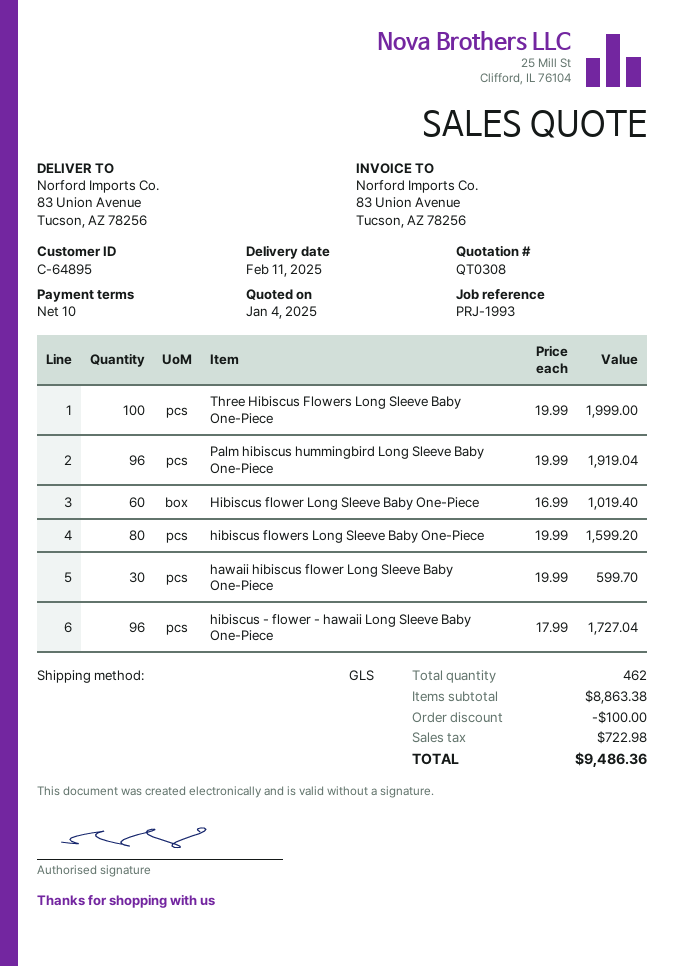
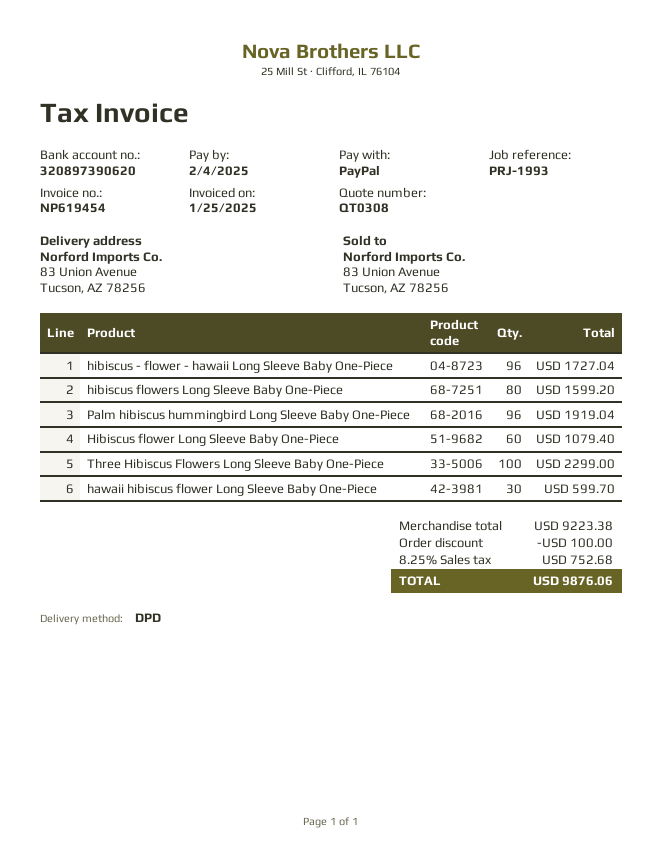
shipping method: GLS -> DPD
Three Hibiscus Flowers Long Sleeve Baby One-Piece: 100 for 1999.00 -> 100 for 2299.00
Hibiscus flower Long Sleeve Baby One-Piece: 60 for 1019.40 -> 60 for 1079.40
subtotal: 8863.38 -> 9223.38
tax: 722.98 -> 752.68
total: 9486.36 -> 9876.06

